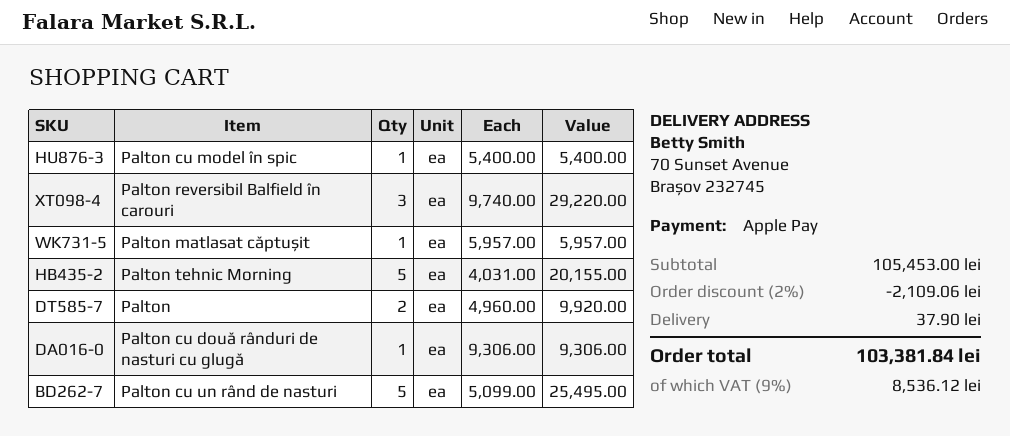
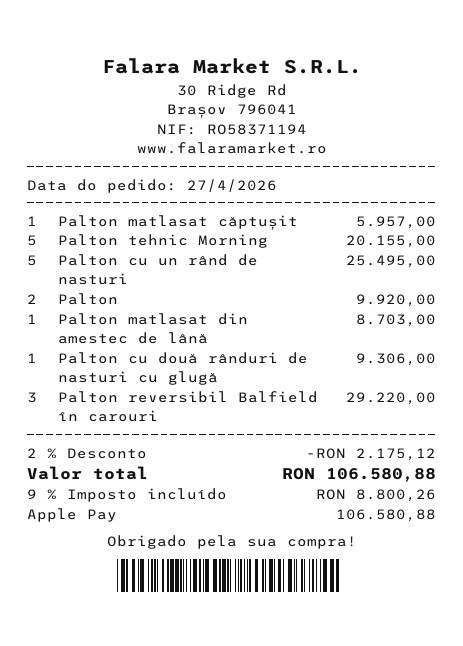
Palton cu model în spic: 1 for 5400.00 -> none
Palton matlasat din amestec de lână: none -> 1 for 8703.00
discount: 2% = 2109.06 -> 2% = 2175.12
shipping: 37.90 -> none
tax: 9% = 8536.12 -> 9% = 8800.26
total: 103381.84 -> 106580.88

